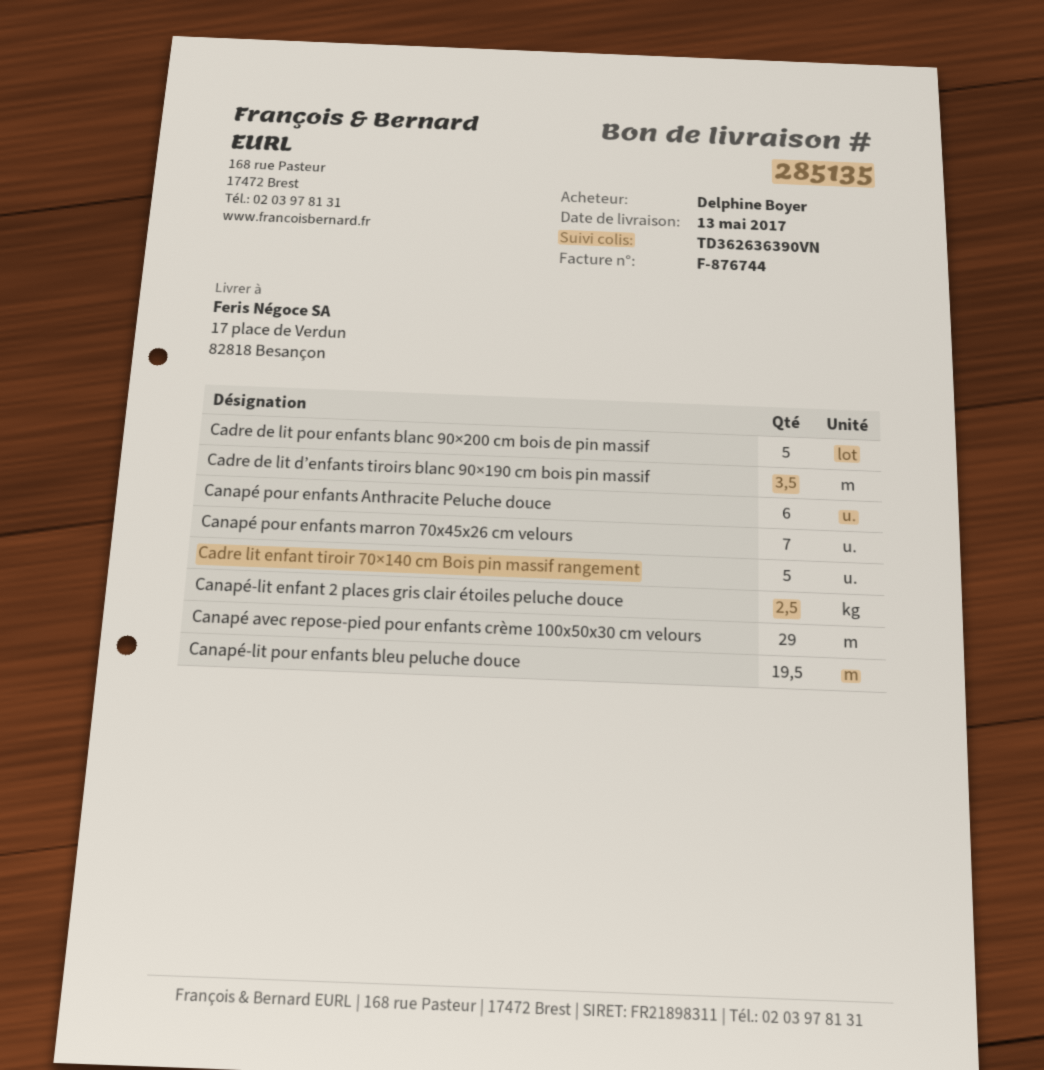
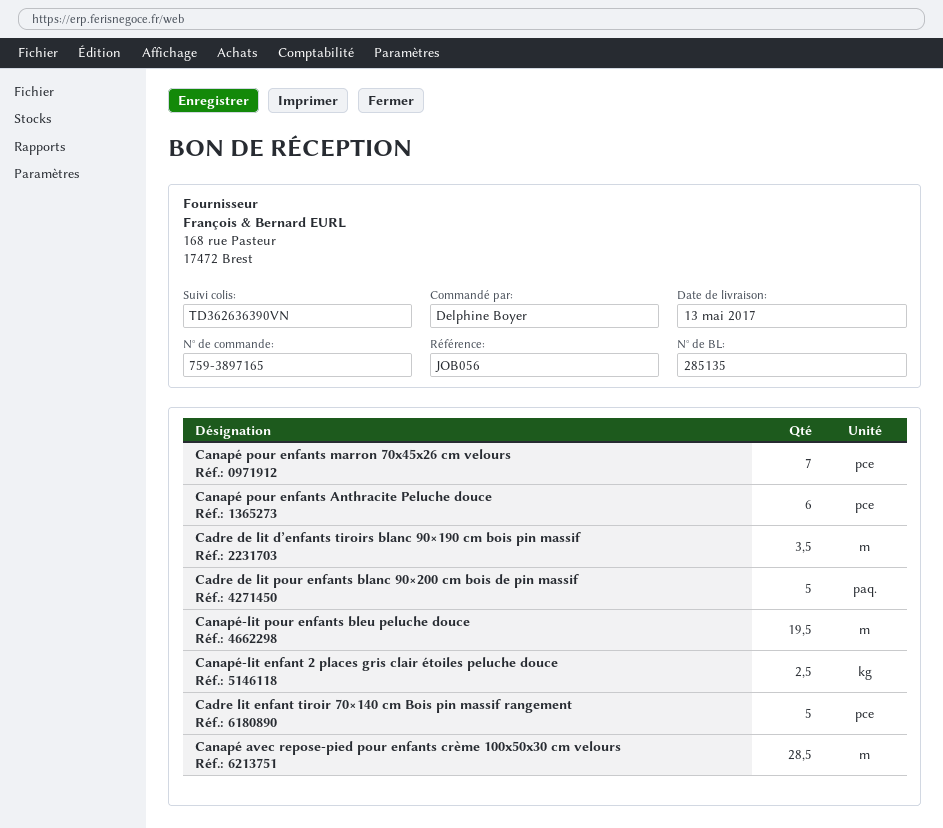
Canapé avec repose-pied pour enfants crème 100x50x30 cm velours: 29 -> 28.5

